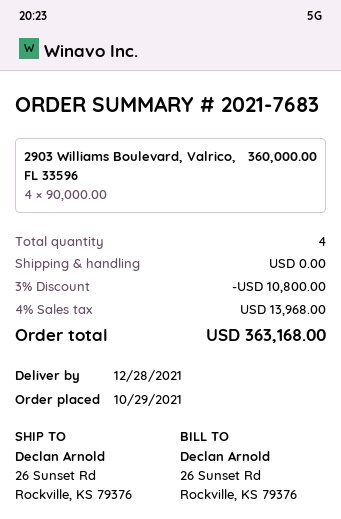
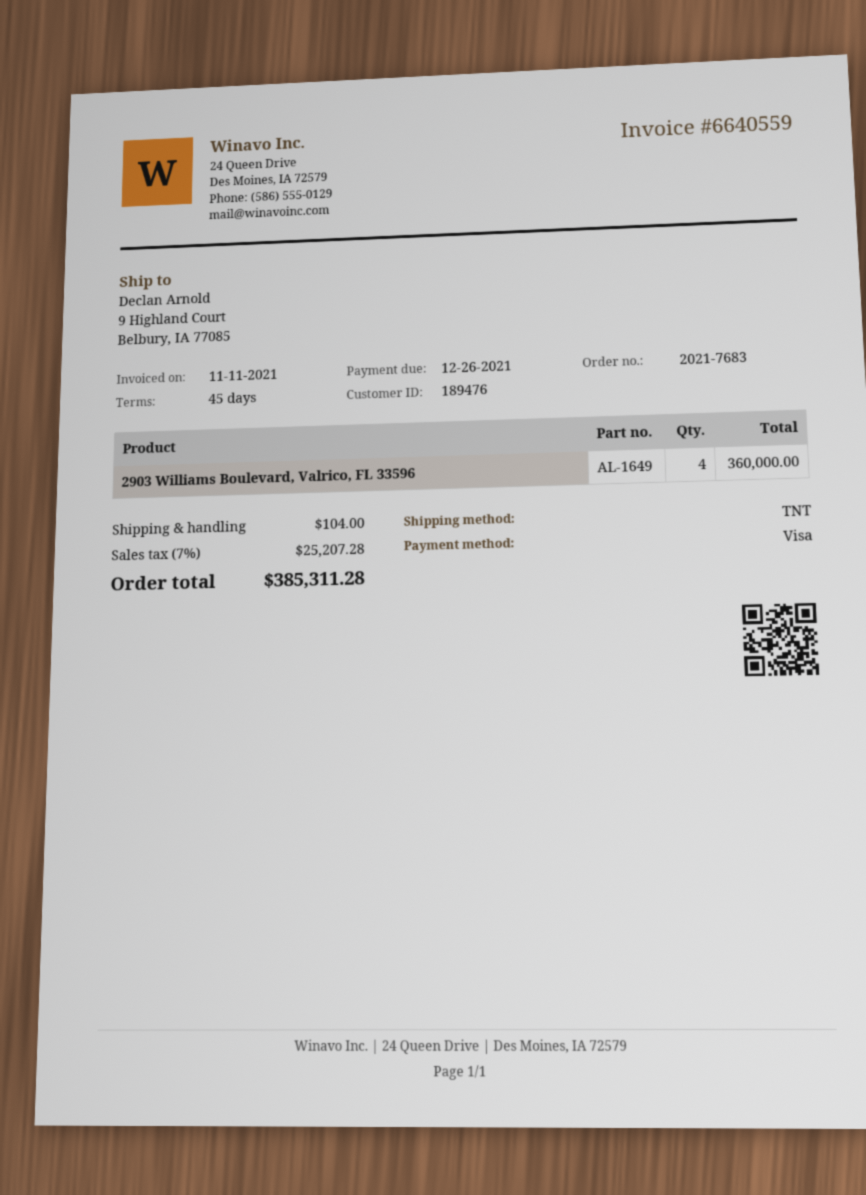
ship to: 26 Sunset Rd, Rockville, KS 79376 -> 9 Highland Court, Belbury, IA 77085
discount: 3% = 10800.00 -> none
shipping: 0.00 -> 104.00
tax: 4% = 13968.00 -> 7% = 25207.28
total: 363168.00 -> 385311.28

